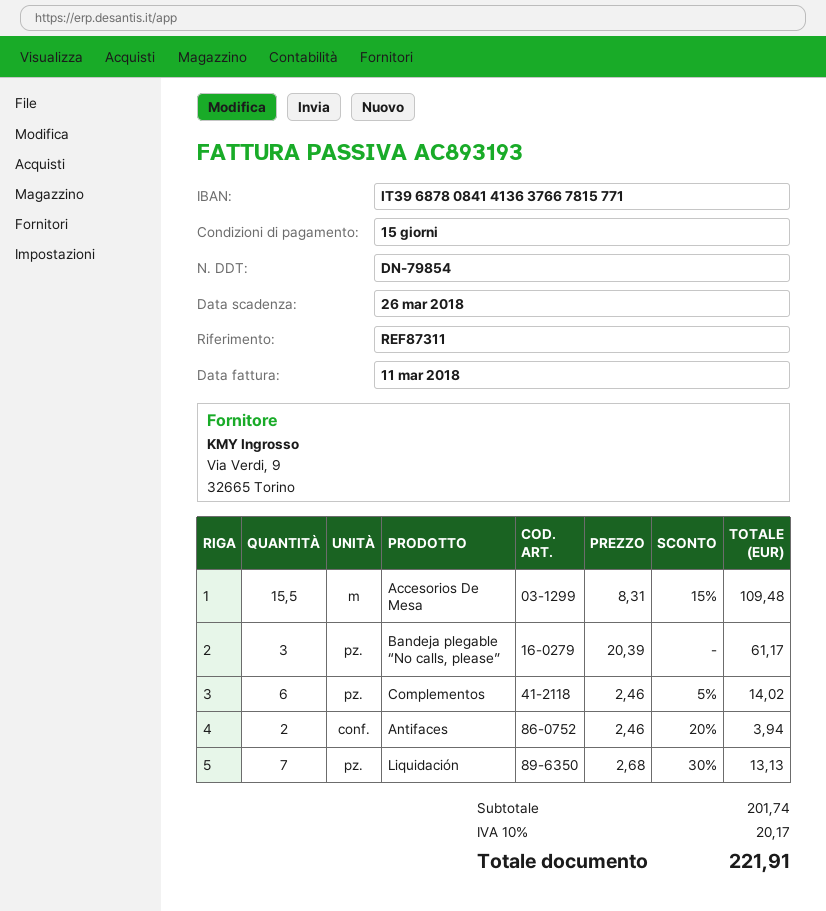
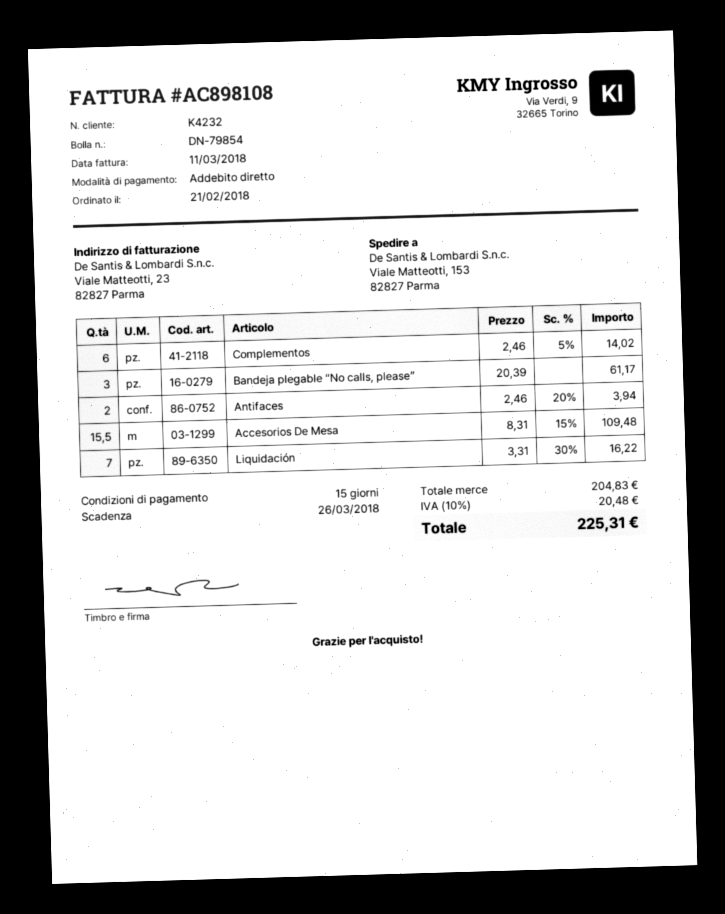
invoice number: AC893193 -> AC898108
Liquidación: 7 x 2.68 - 30% = 13.13 -> 7 x 3.31 - 30% = 16.22
subtotal: 201.74 -> 204.83
tax: 10% = 20.17 -> 10% = 20.48
total: 221.91 -> 225.31

